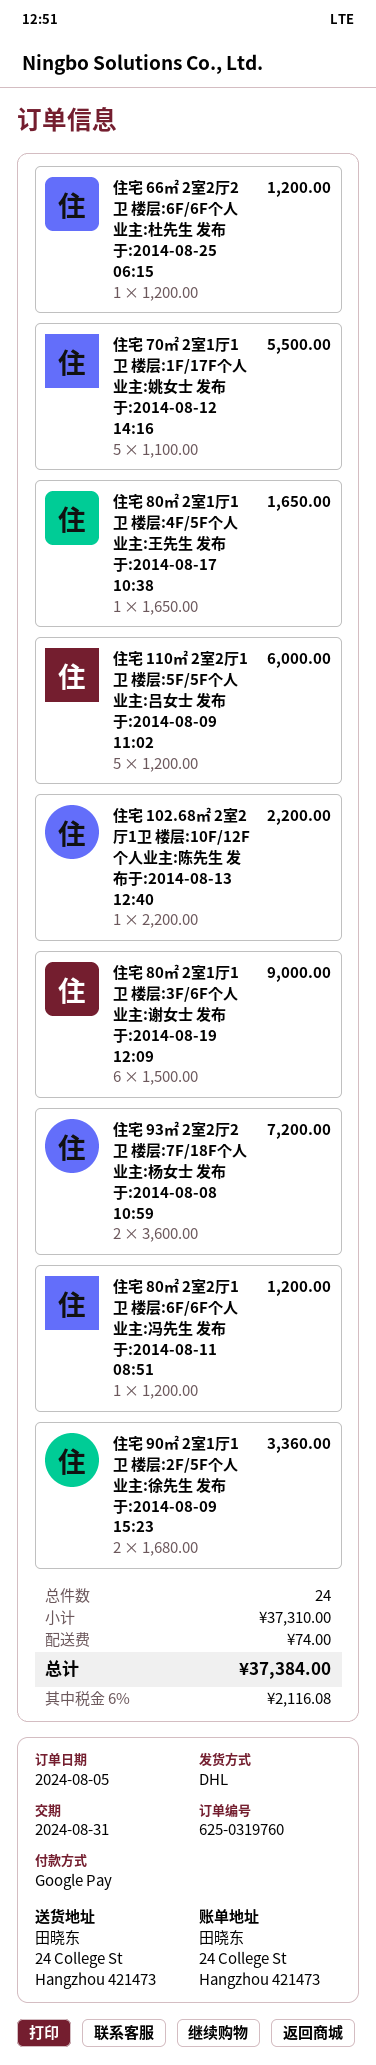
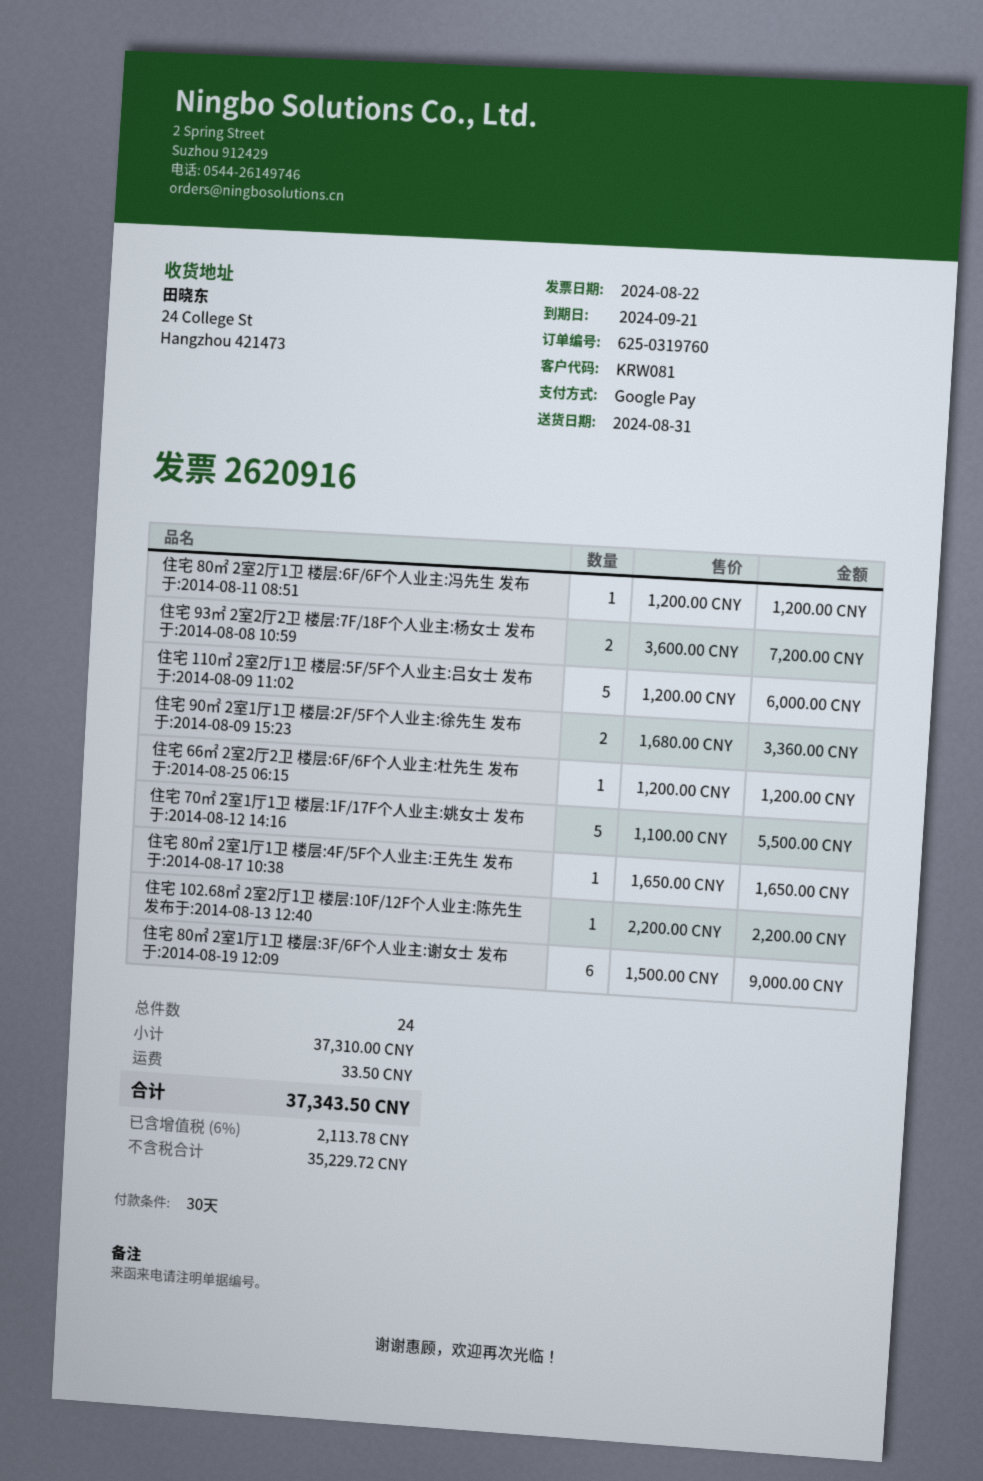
shipping: 74.00 -> 33.50
tax: 6% = 2116.08 -> 6% = 2113.78
total: 37384.00 -> 37343.50

